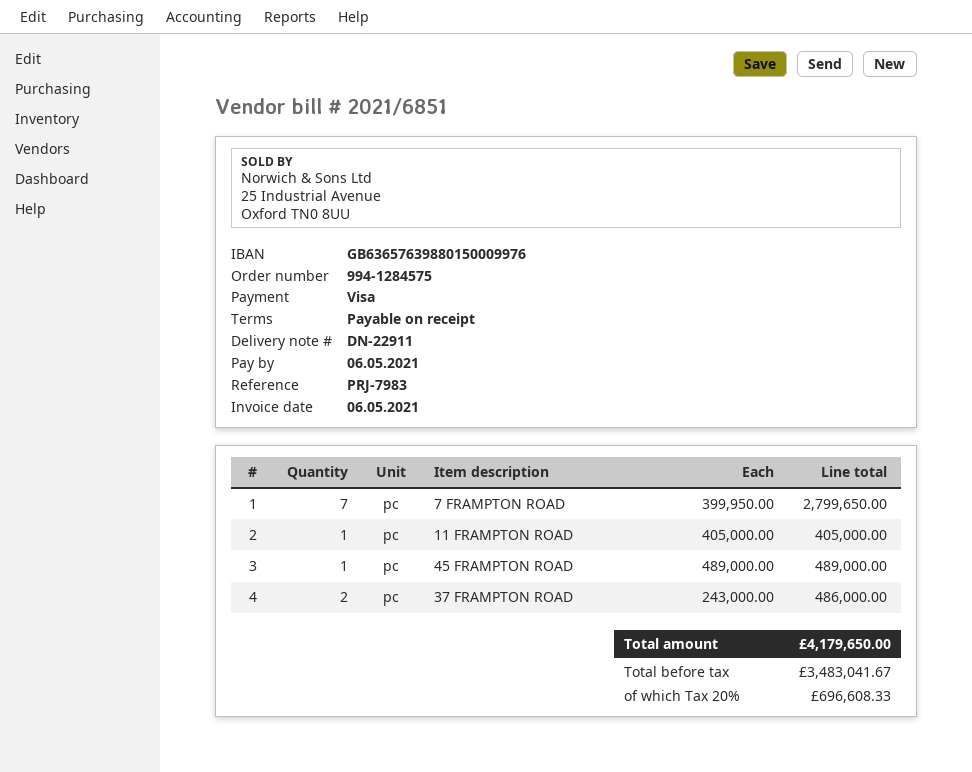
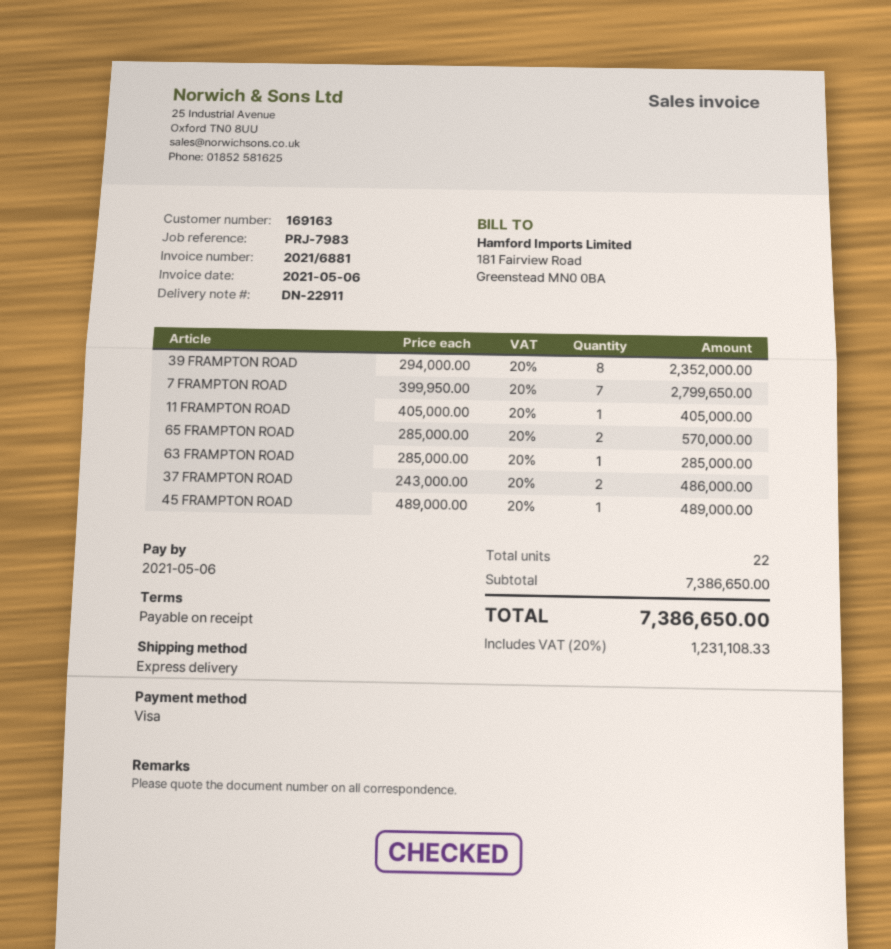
invoice number: 2021/6851 -> 2021/6881
39 FRAMPTON ROAD: none -> 8 x 294000.00 = 2352000.00
65 FRAMPTON ROAD: none -> 2 x 285000.00 = 570000.00
63 FRAMPTON ROAD: none -> 1 x 285000.00 = 285000.00
tax: 20% = 696608.33 -> 20% = 1231108.33
total: 4179650.00 -> 7386650.00

